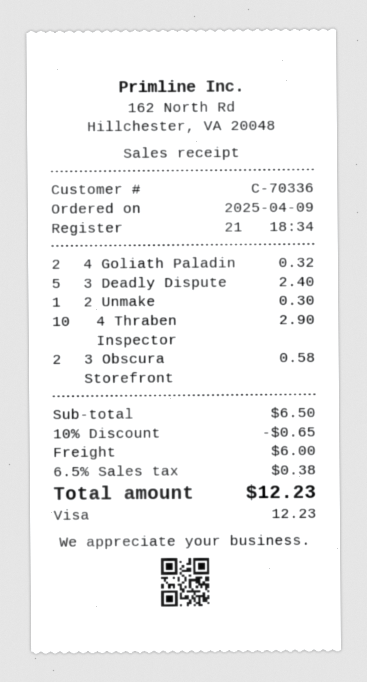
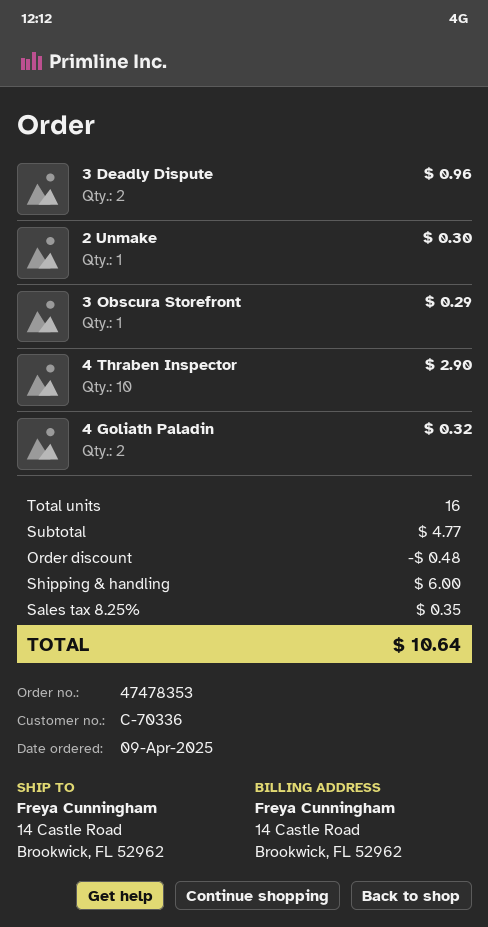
3 Deadly Dispute: 5 for 2.40 -> 2 for 0.96
3 Obscura Storefront: 2 for 0.58 -> 1 for 0.29
subtotal: 6.50 -> 4.77
discount: 0.65 -> 0.48
tax: 6.5% = 0.38 -> 8.25% = 0.35
total: 12.23 -> 10.64

